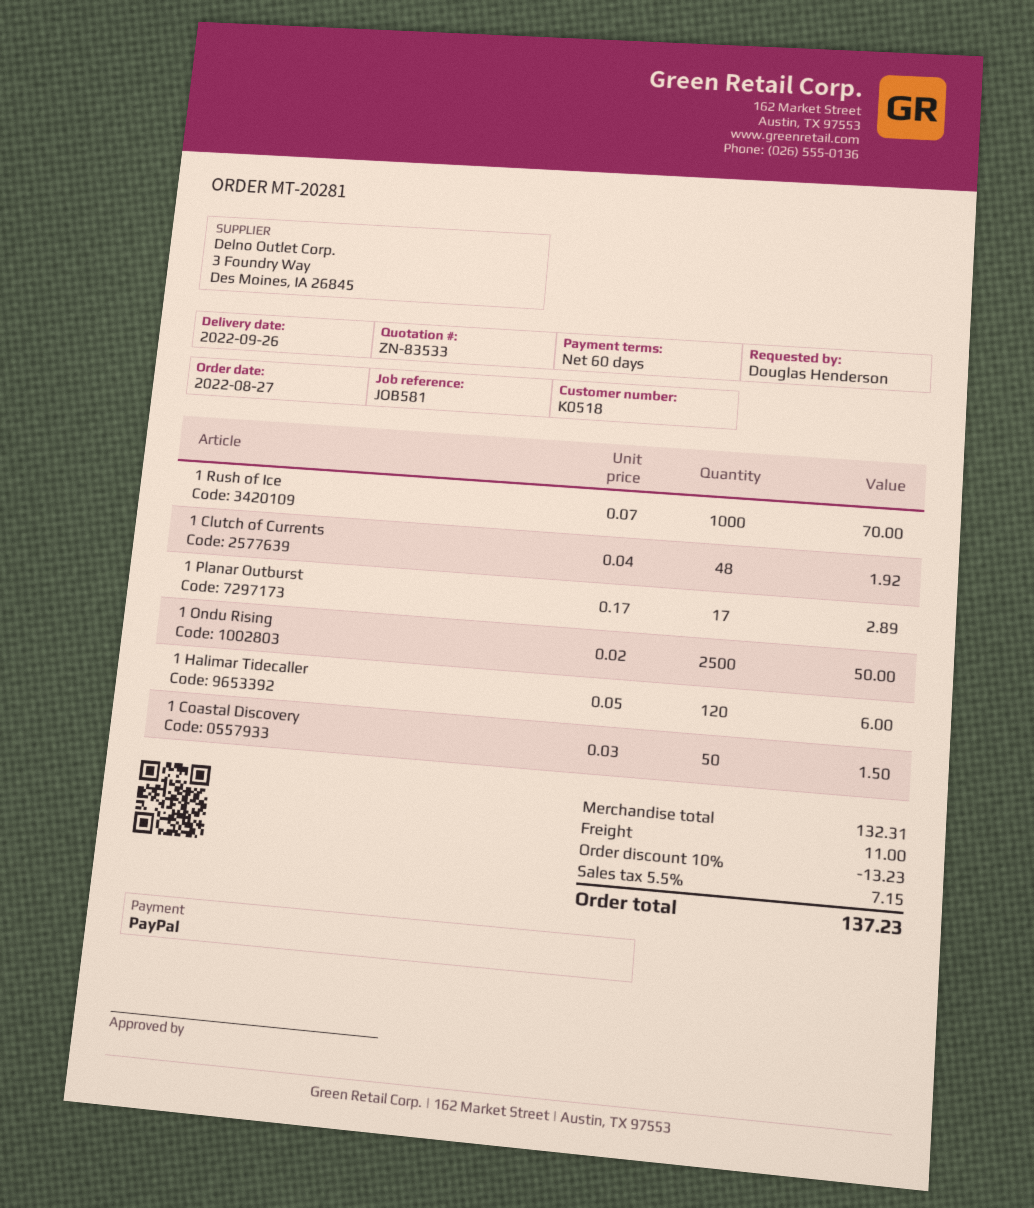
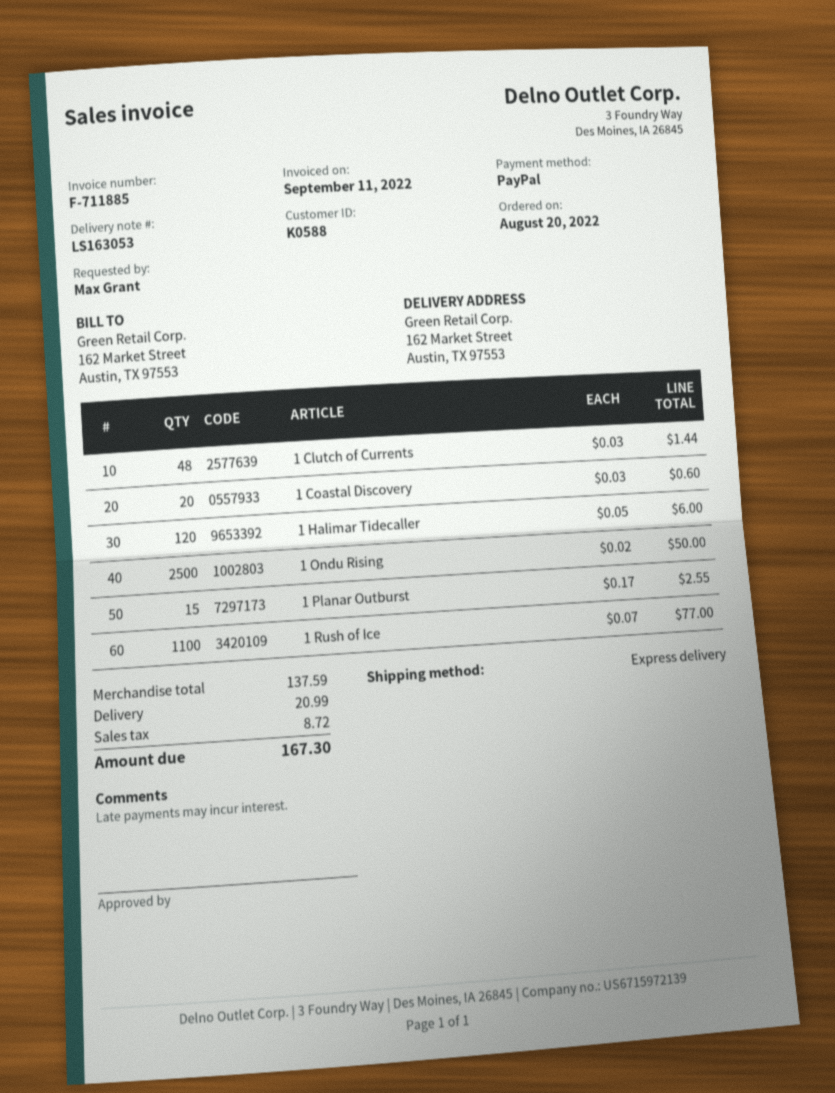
order date: 2022-08-27 -> 2022-08-20
customer number: K0518 -> K0588
ordered by: Douglas Henderson -> Max Grant
1 Rush of Ice: 1000 x 0.07 = 70.00 -> 1100 x 0.07 = 77.00
1 Clutch of Currents: 48 x 0.04 = 1.92 -> 48 x 0.03 = 1.44
1 Planar Outburst: 17 x 0.17 = 2.89 -> 15 x 0.17 = 2.55
1 Coastal Discovery: 50 x 0.03 = 1.50 -> 20 x 0.03 = 0.60
subtotal: 132.31 -> 137.59
discount: 10% = 13.23 -> none
shipping: 11.00 -> 20.99
tax: 7.15 -> 8.72
total: 137.23 -> 167.30

